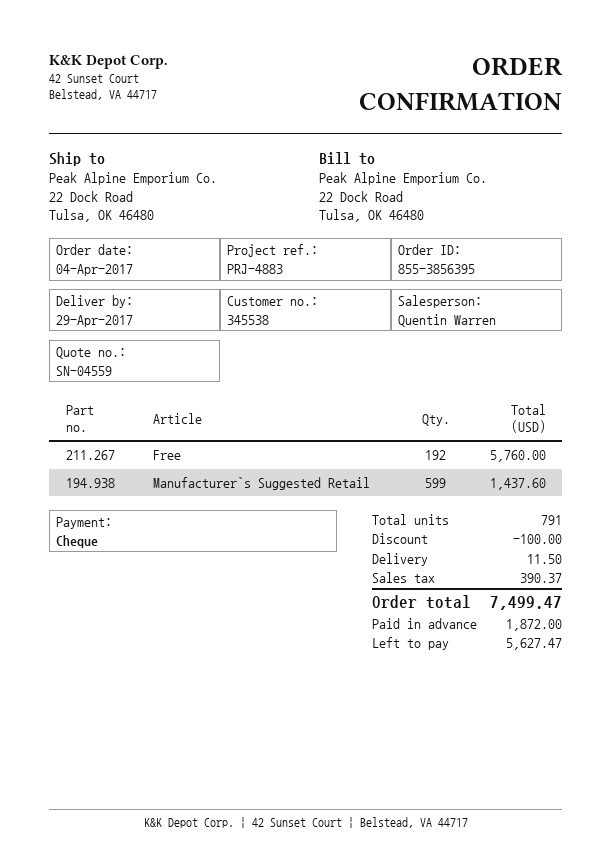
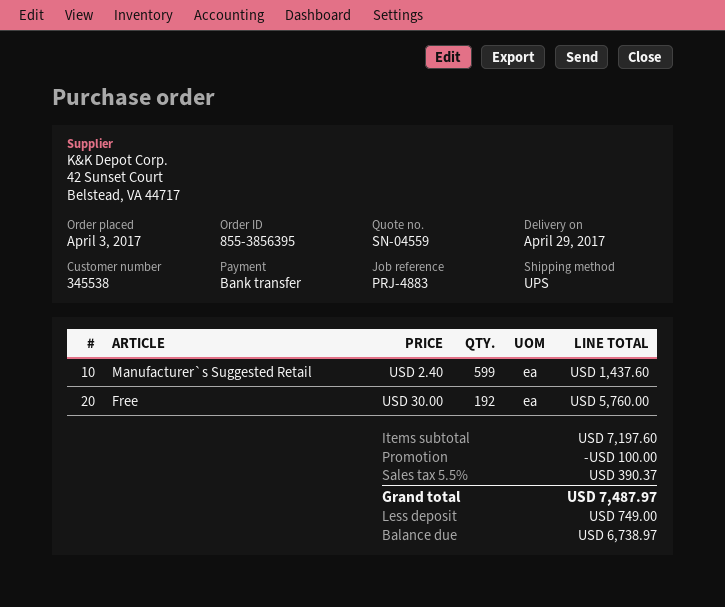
order date: 2017-04-04 -> 2017-04-03
payment method: cheque -> bank transfer
shipping: 11.50 -> none
total: 7499.47 -> 7487.97
deposit: 1872.00 -> 749.00
balance: 5627.47 -> 6738.97

